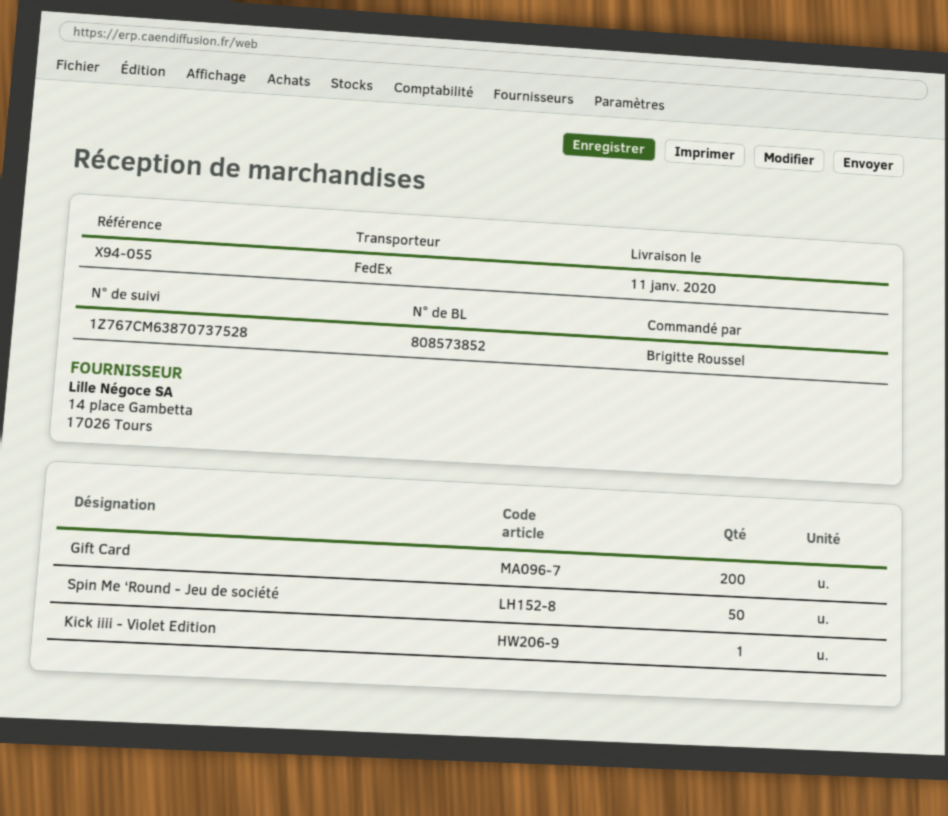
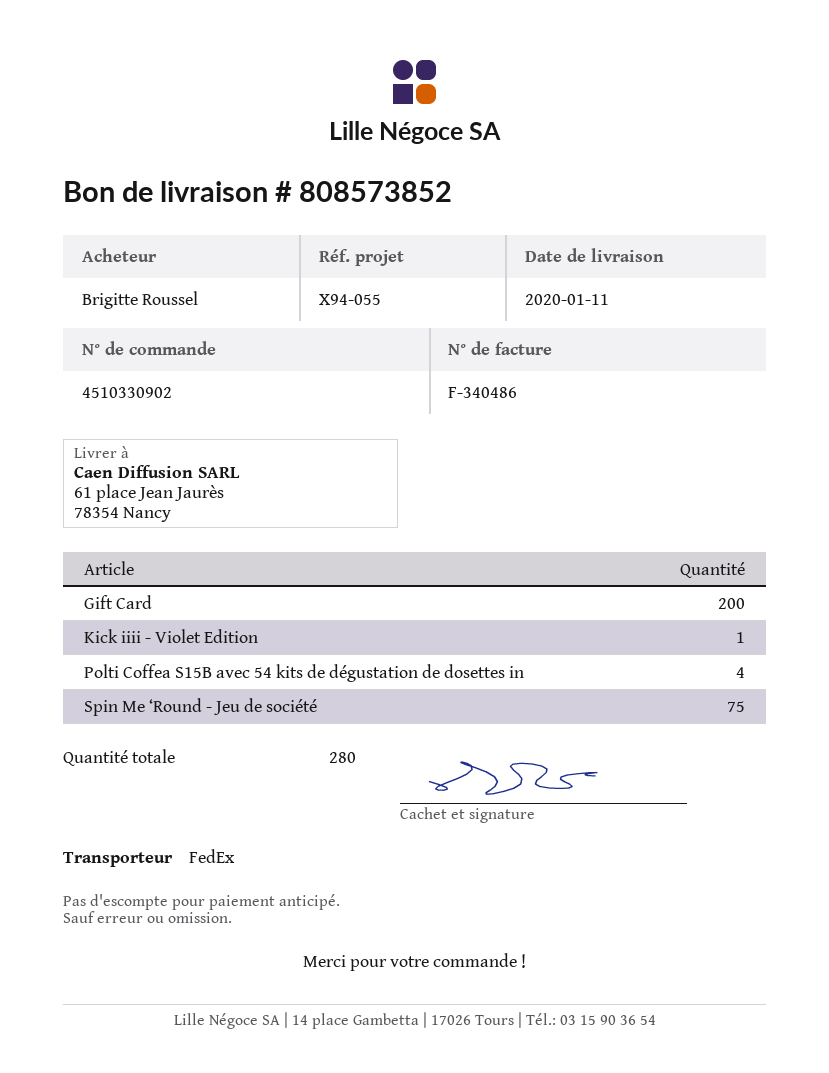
Spin Me ‘Round - Jeu de société: 50 -> 75
Polti Coffea S15B avec 54 kits de dégustation de dosettes in: none -> 4

